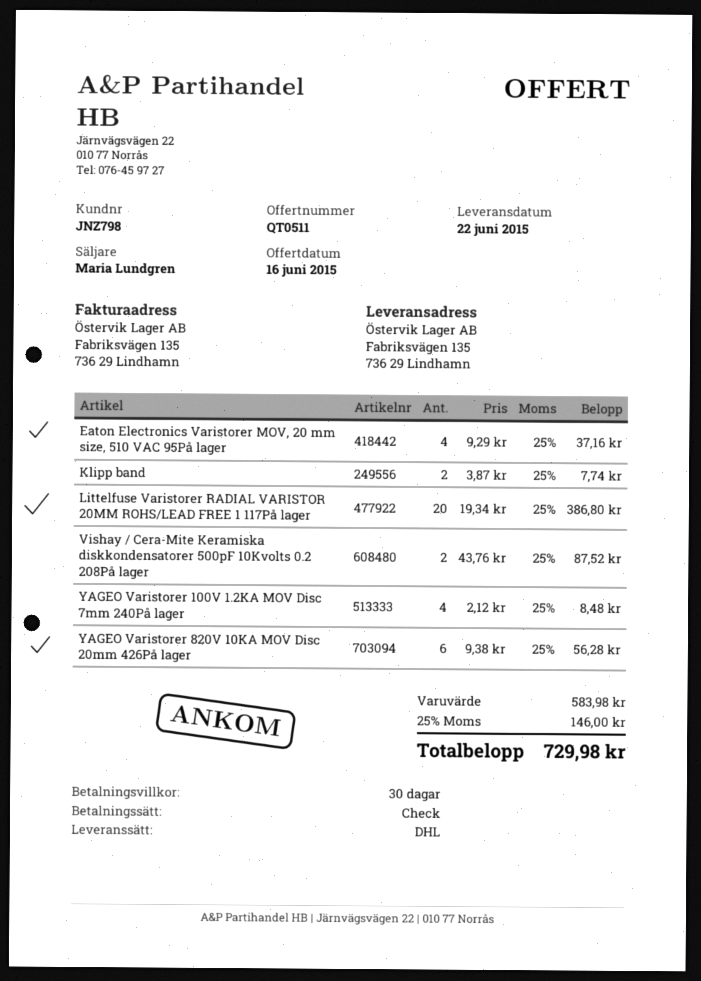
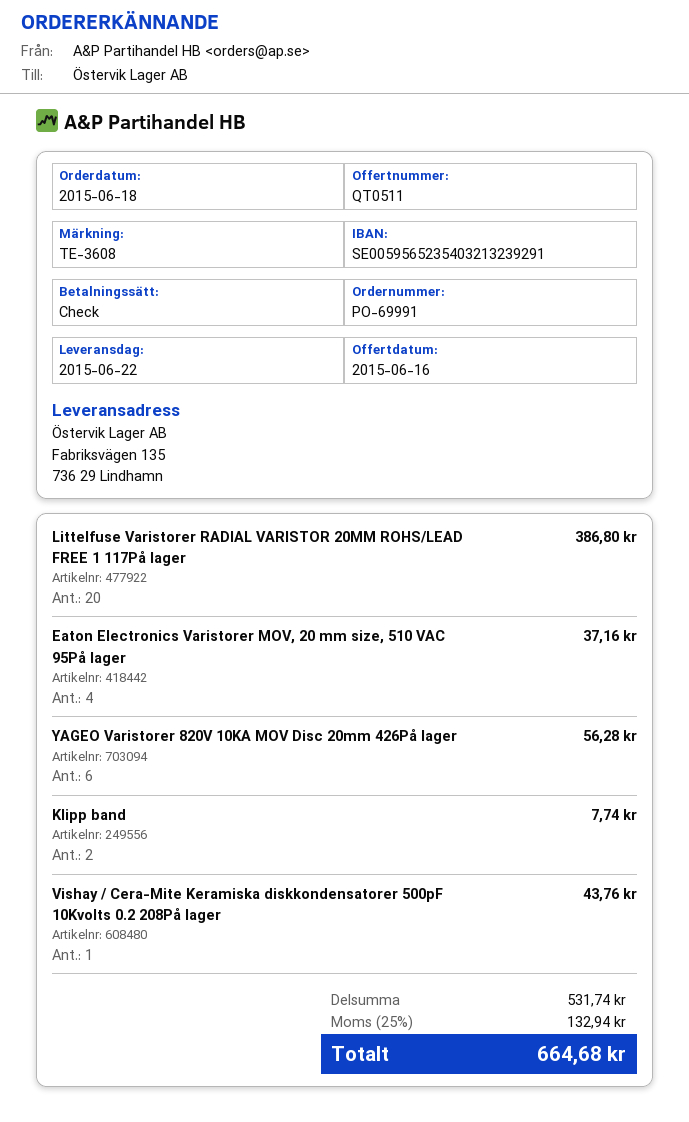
Vishay / Cera-Mite Keramiska diskkondensatorer 500pF 10Kvolts 0.2 208På lager: 2 for 87.52 -> 1 for 43.76
YAGEO Varistorer 100V 1.2KA MOV Disc 7mm 240På lager: 4 for 8.48 -> none
subtotal: 583.98 -> 531.74
tax: 25% = 146.00 -> 25% = 132.94
total: 729.98 -> 664.68

